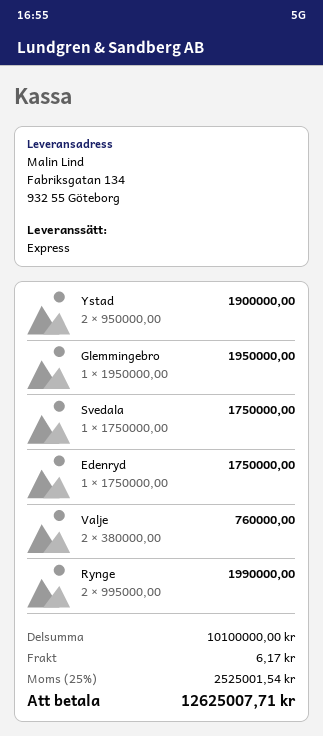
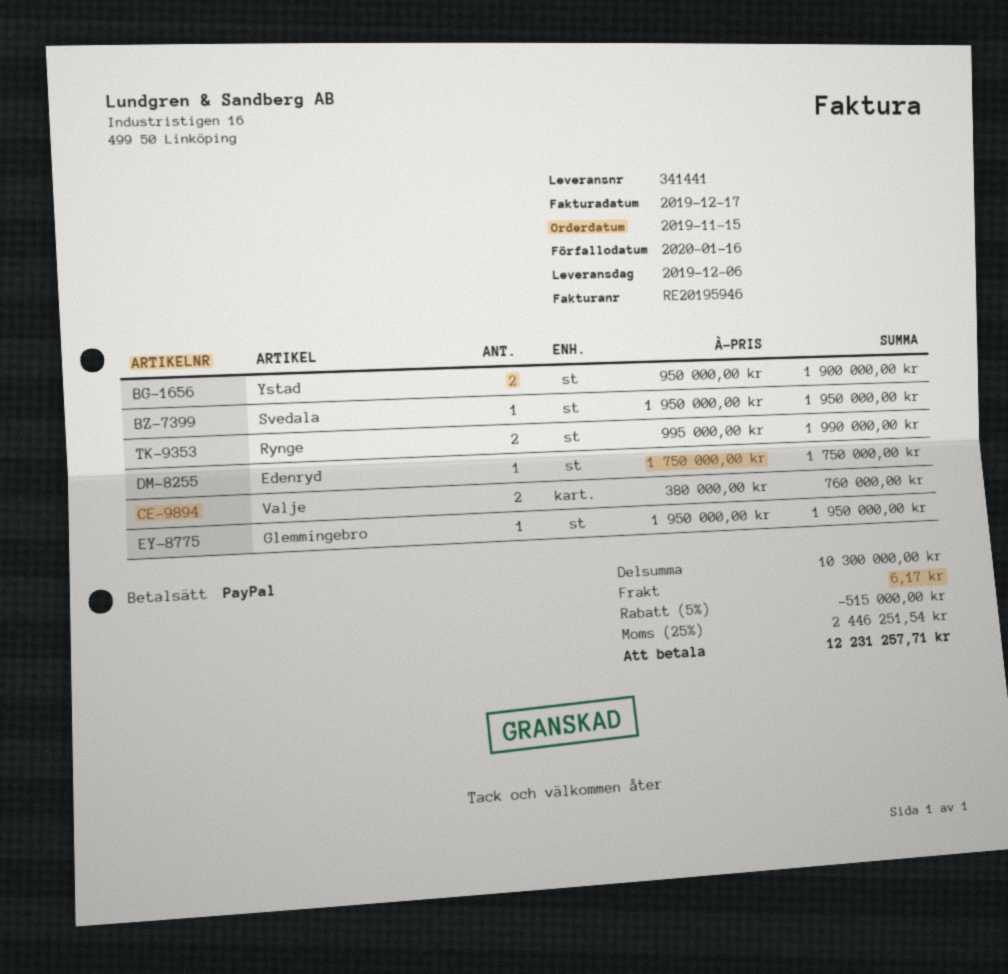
Svedala: 1 x 1750000.00 = 1750000.00 -> 1 x 1950000.00 = 1950000.00
subtotal: 10100000.00 -> 10300000.00
discount: none -> 5% = 515000.00
tax: 25% = 2525001.54 -> 25% = 2446251.54
total: 12625007.71 -> 12231257.71

